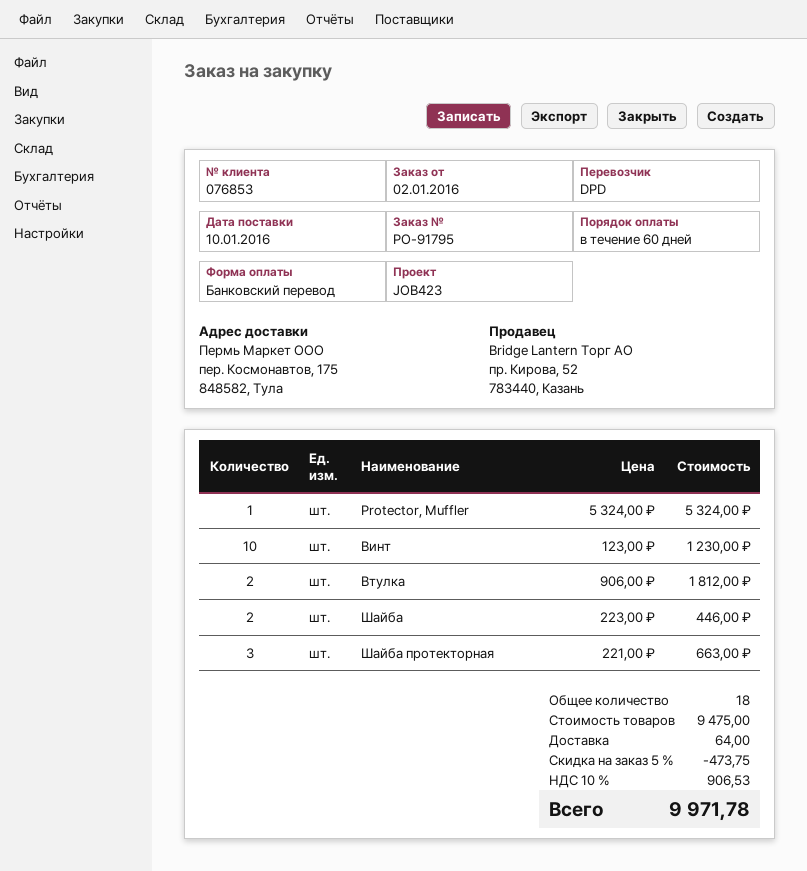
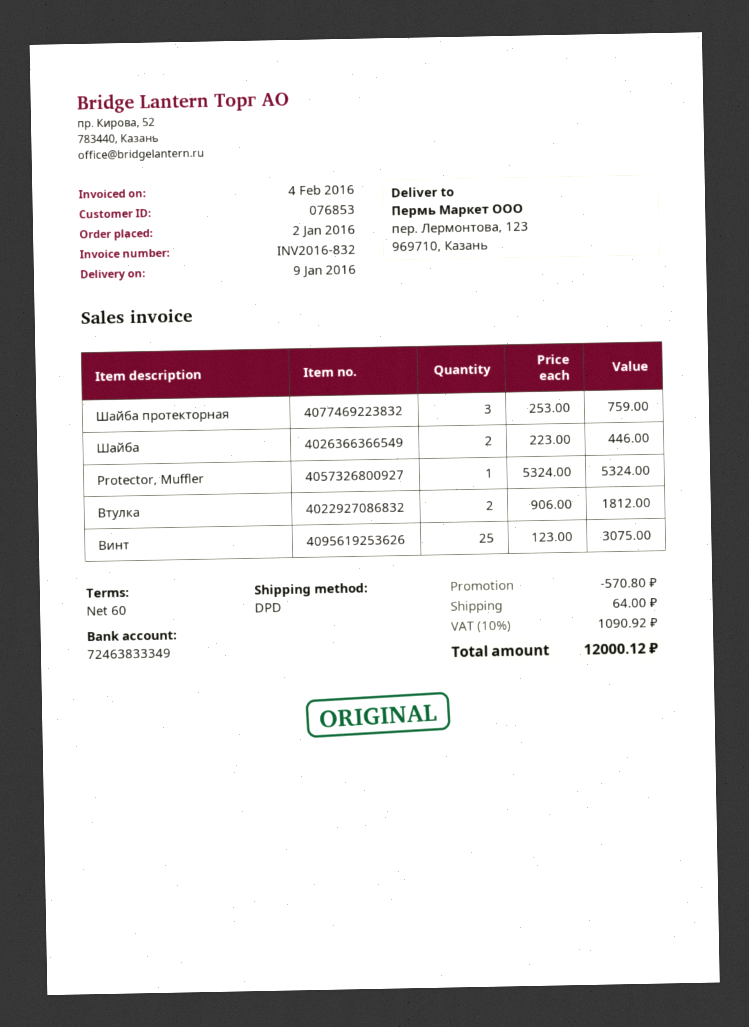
delivery date: 2016-01-10 -> 2016-01-09
ship to: пер. Космонавтов, 175, 848582, Тула -> пер. Лермонтова, 123, 969710, Казань
Винт: 10 x 123.00 = 1230.00 -> 25 x 123.00 = 3075.00
Шайба протекторная: 3 x 221.00 = 663.00 -> 3 x 253.00 = 759.00
discount: 473.75 -> 570.80
tax: 10% = 906.53 -> 10% = 1090.92
total: 9971.78 -> 12000.12

